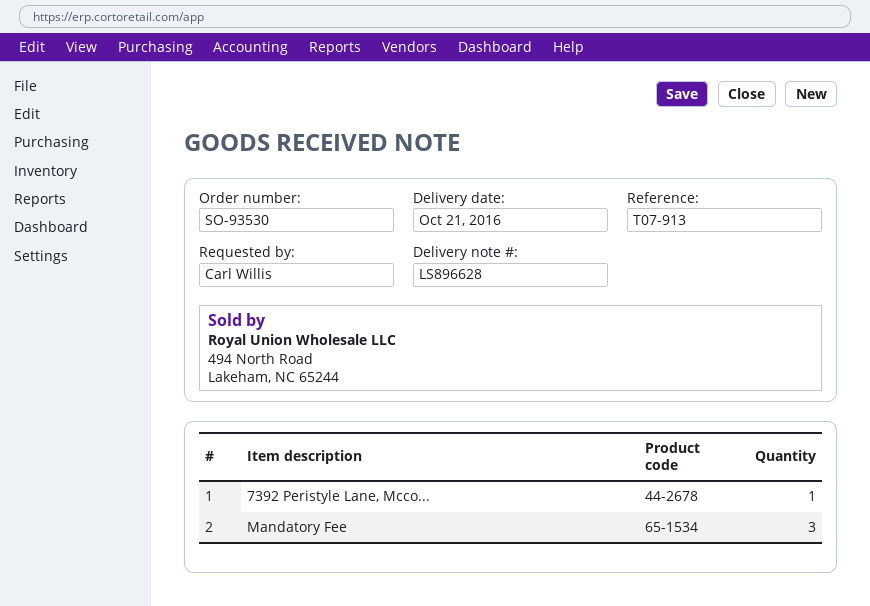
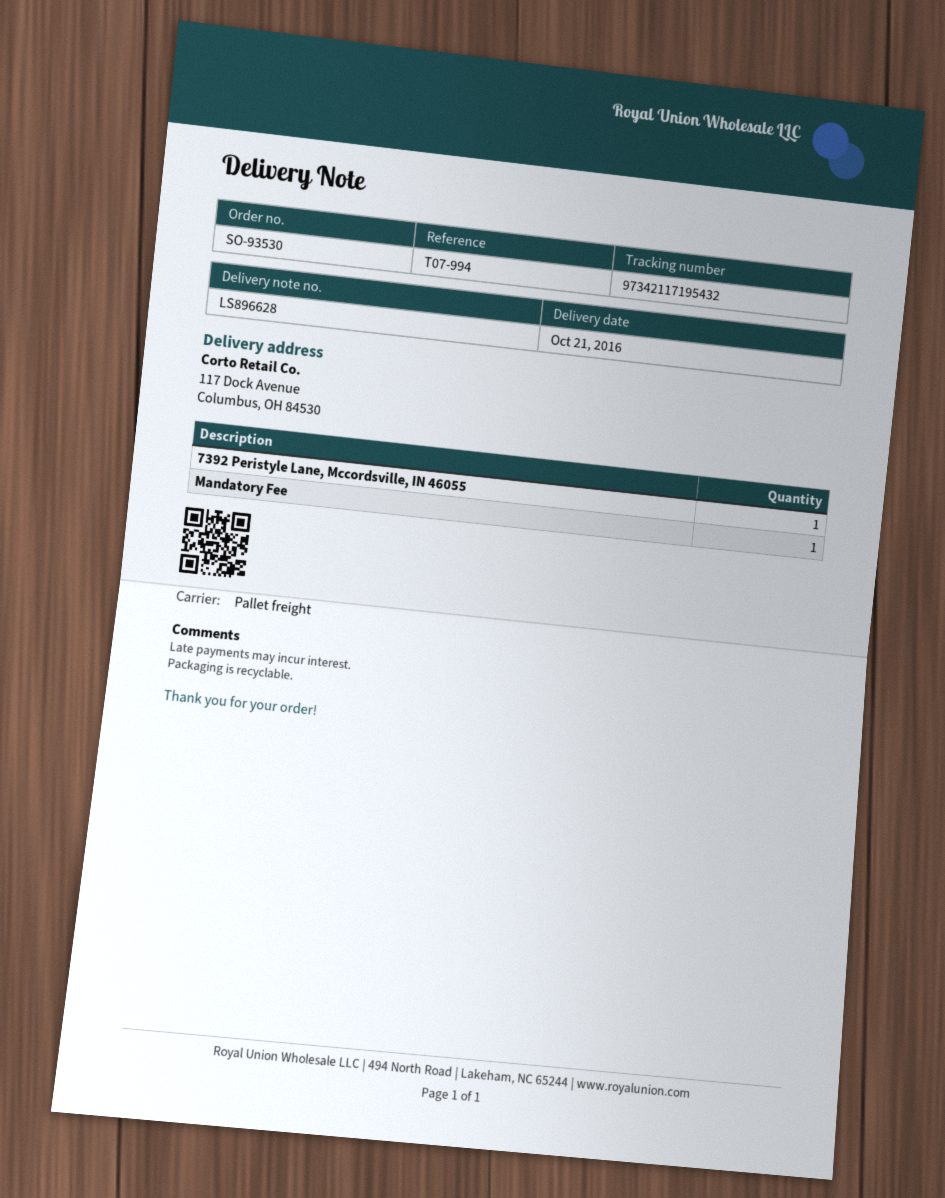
reference: T07-913 -> T07-994
Mandatory Fee: 3 -> 1

